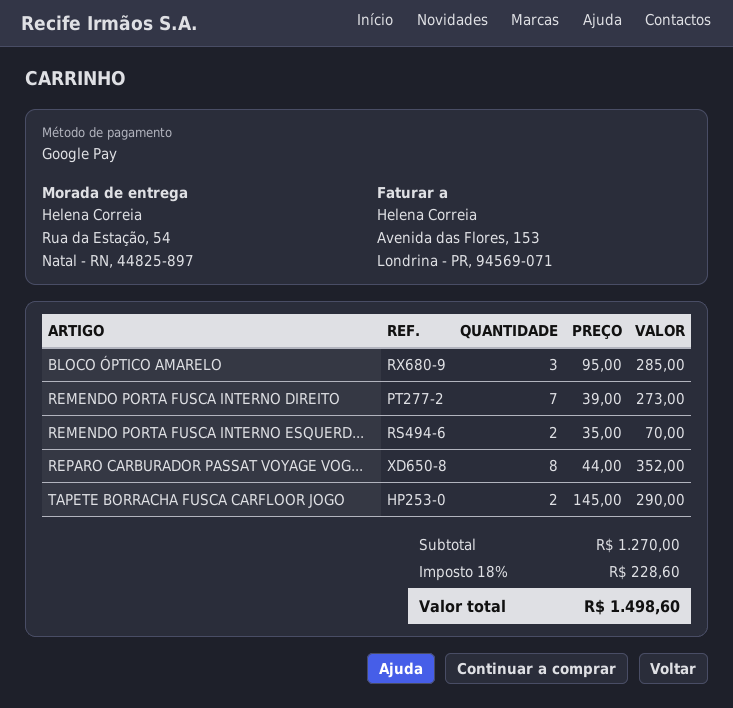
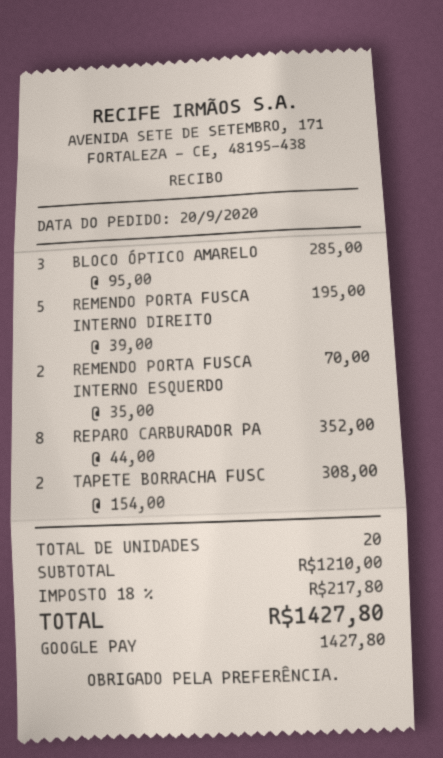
REMENDO PORTA FUSCA INTERNO DIREITO: 7 x 39.00 = 273.00 -> 5 x 39.00 = 195.00
TAPETE BORRACHA FUSCA CARFLOOR JOGO: 2 x 145.00 = 290.00 -> 2 x 154.00 = 308.00
subtotal: 1270.00 -> 1210.00
tax: 18% = 228.60 -> 18% = 217.80
total: 1498.60 -> 1427.80

